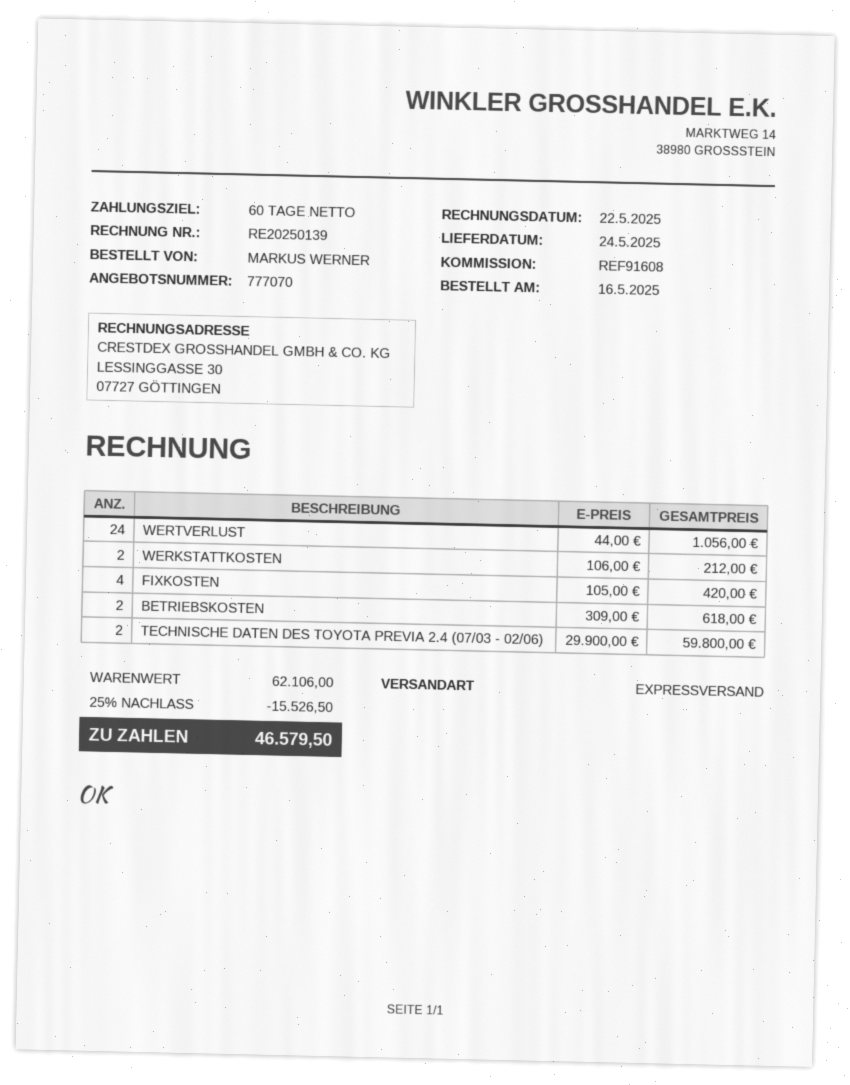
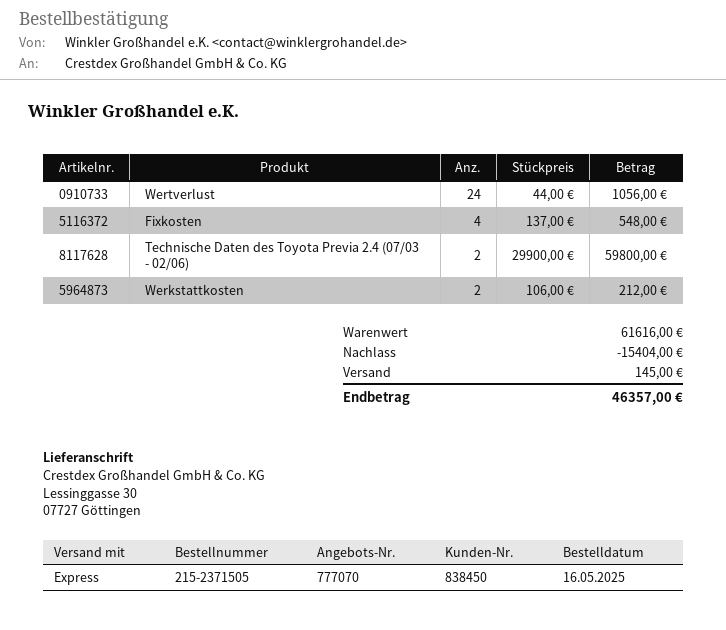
FIXKOSTEN: 4 x 105.00 = 420.00 -> 4 x 137.00 = 548.00
BETRIEBSKOSTEN: 2 x 309.00 = 618.00 -> none
subtotal: 62106.00 -> 61616.00
discount: 15526.50 -> 15404.00
shipping: none -> 145.00
total: 46579.50 -> 46357.00

